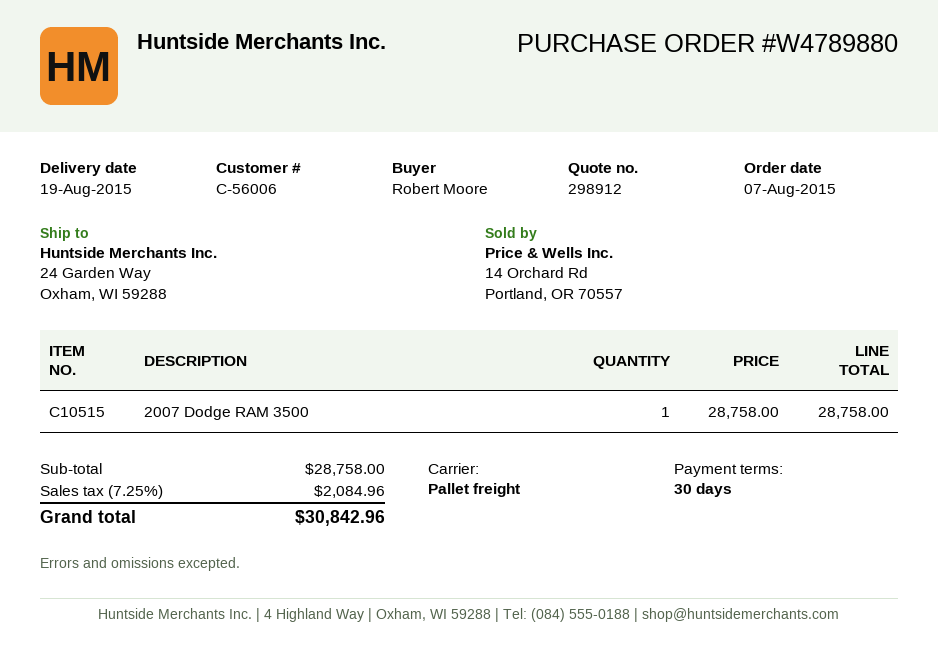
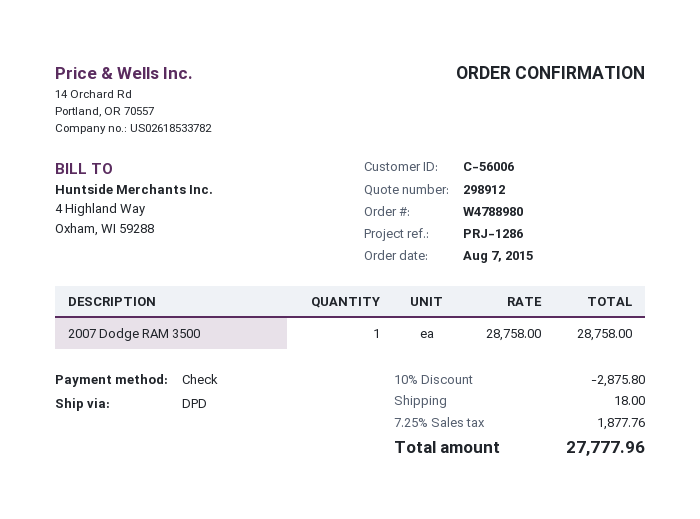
order number: W4789880 -> W4788980
shipping method: pallet freight -> DPD
discount: none -> 10% = 2875.80
shipping: none -> 18.00
tax: 7.25% = 2084.96 -> 7.25% = 1877.76
total: 30842.96 -> 27777.96

